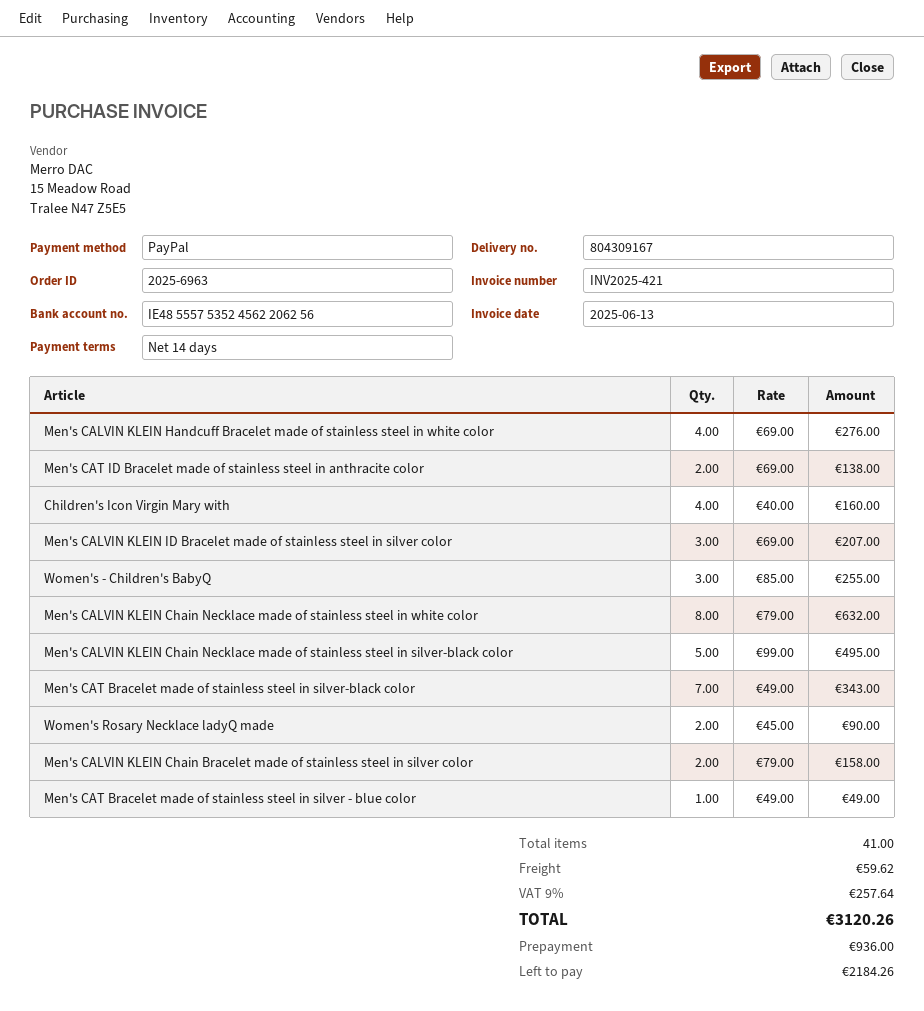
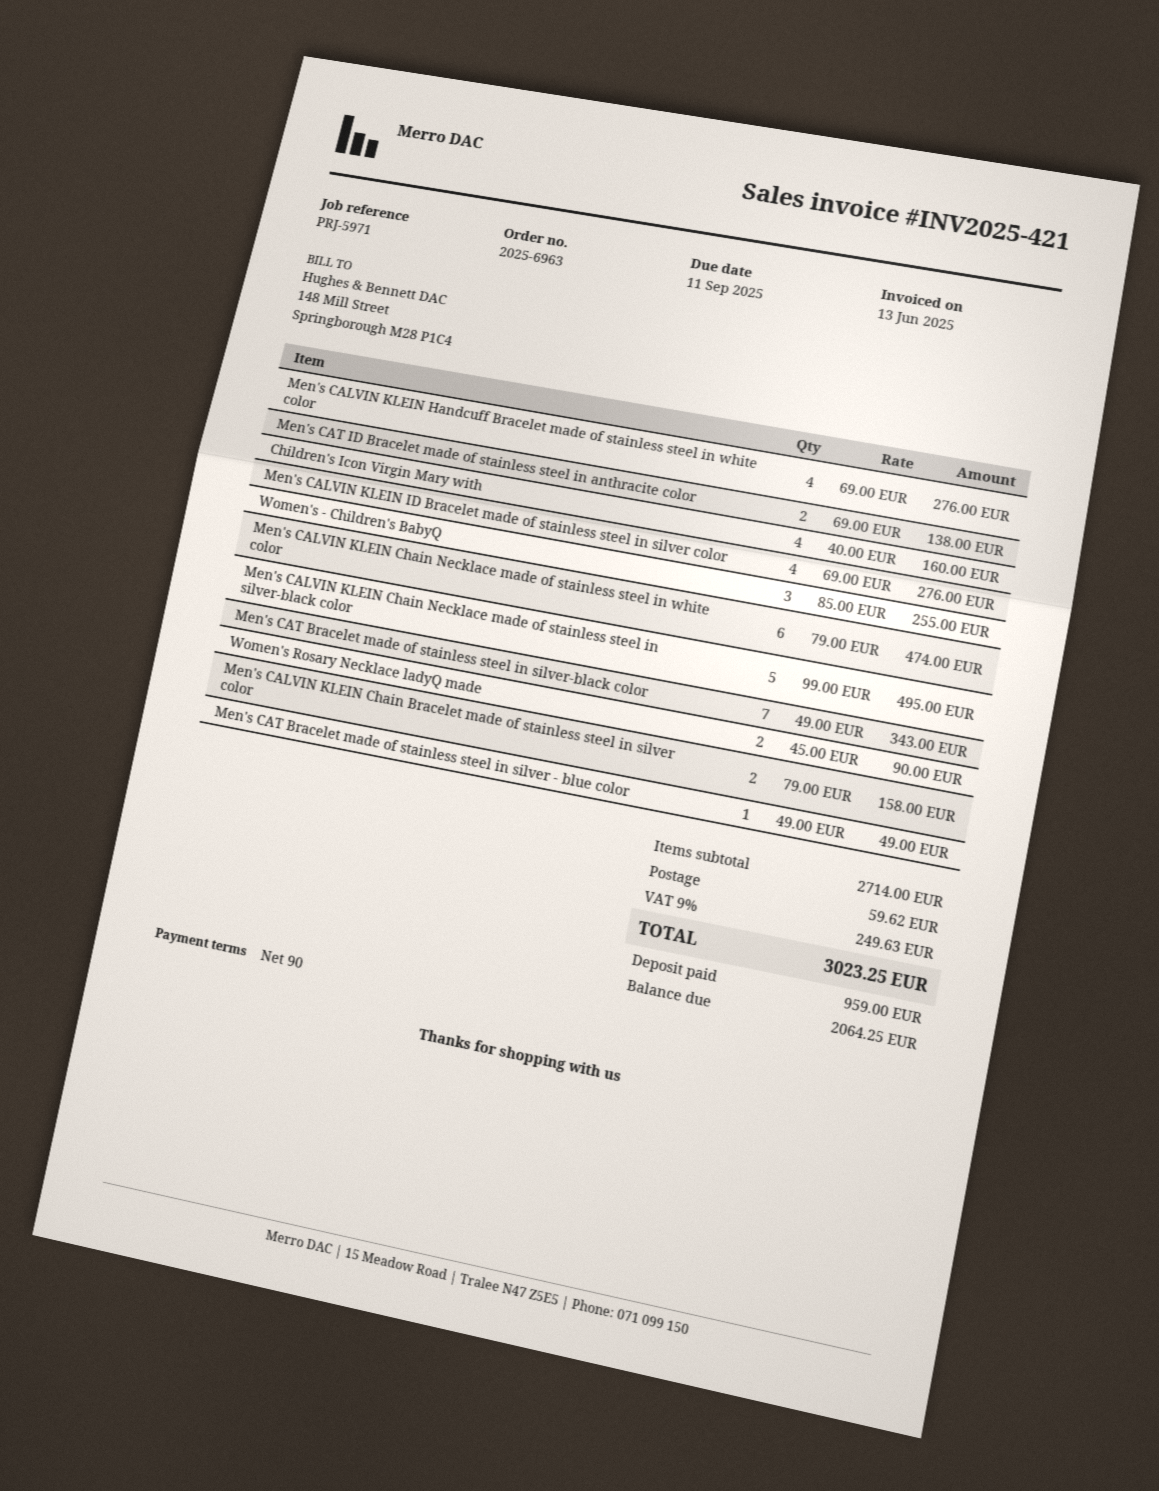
payment terms: 14 days -> 90 days
Men's CALVIN KLEIN ID Bracelet made of stainless steel in silver color: 3 x 69.00 = 207.00 -> 4 x 69.00 = 276.00
Men's CALVIN KLEIN Chain Necklace made of stainless steel in white color: 8 x 79.00 = 632.00 -> 6 x 79.00 = 474.00
tax: 9% = 257.64 -> 9% = 249.63
total: 3120.26 -> 3023.25
deposit: 936.00 -> 959.00
balance: 2184.26 -> 2064.25

